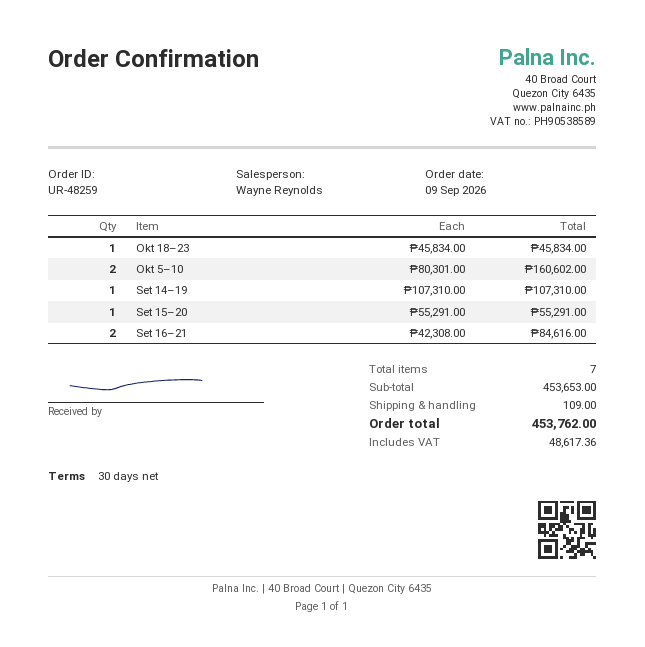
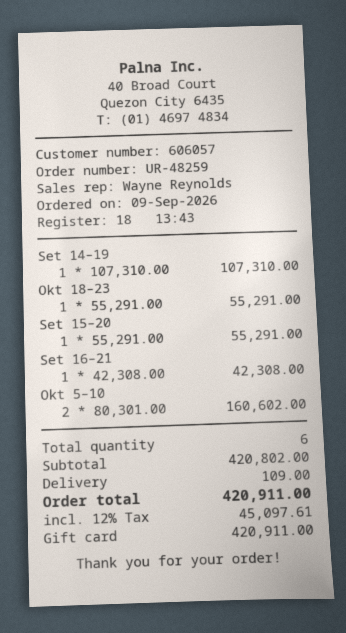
Okt 18–23: 1 x 45834.00 = 45834.00 -> 1 x 55291.00 = 55291.00
Set 16–21: 2 x 42308.00 = 84616.00 -> 1 x 42308.00 = 42308.00
total quantity: 7 -> 6
subtotal: 453653.00 -> 420802.00
tax: 48617.36 -> 45097.61
total: 453762.00 -> 420911.00

